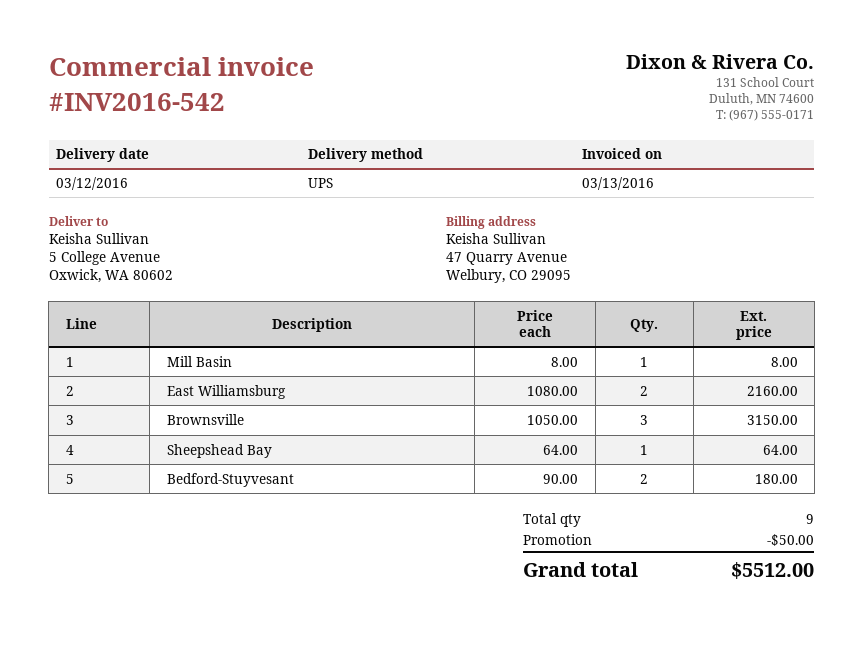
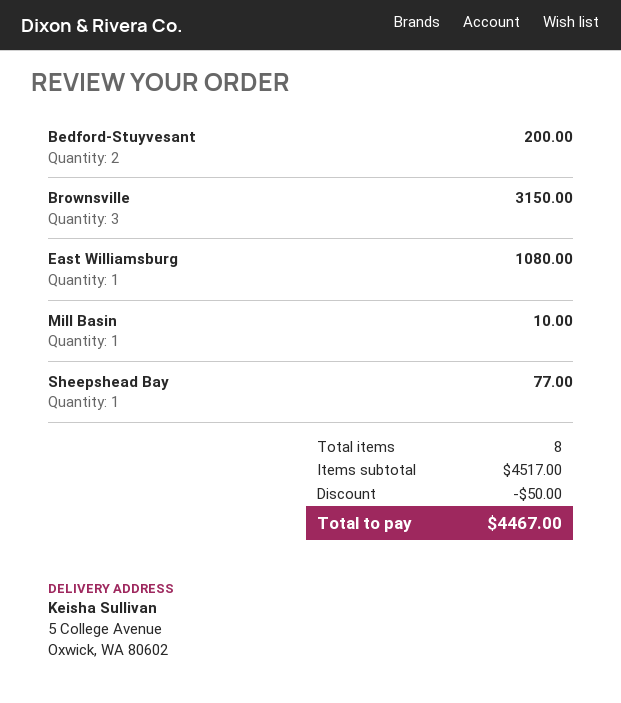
Mill Basin: 1 for 8.00 -> 1 for 10.00
East Williamsburg: 2 for 2160.00 -> 1 for 1080.00
Sheepshead Bay: 1 for 64.00 -> 1 for 77.00
Bedford-Stuyvesant: 2 for 180.00 -> 2 for 200.00
total quantity: 9 -> 8
total: 5512.00 -> 4467.00

